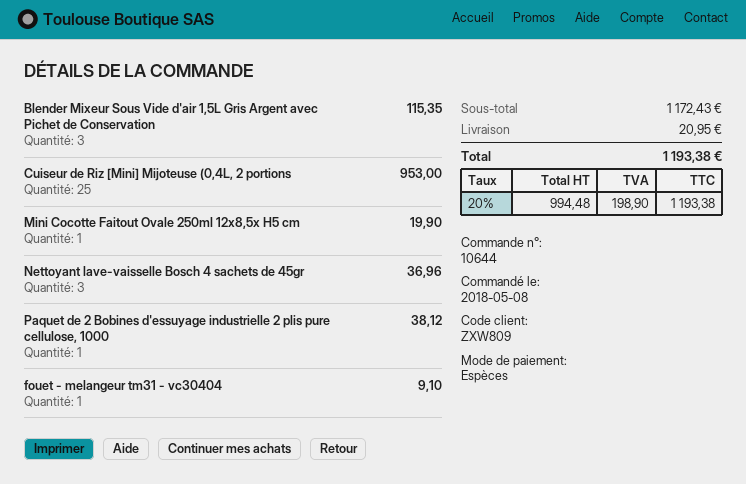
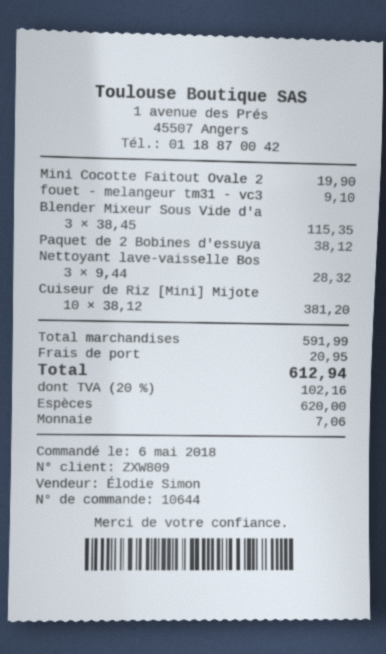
order date: 2018-05-08 -> 2018-05-06
Cuiseur de Riz [Mini] Mijoteuse (0,4L, 2 portions: 25 for 953.00 -> 10 for 381.20
Nettoyant lave-vaisselle Bosch 4 sachets de 45gr: 3 for 36.96 -> 3 for 28.32
subtotal: 1172.43 -> 591.99
tax: 20% = 198.90 -> 20% = 102.16
total: 1193.38 -> 612.94

